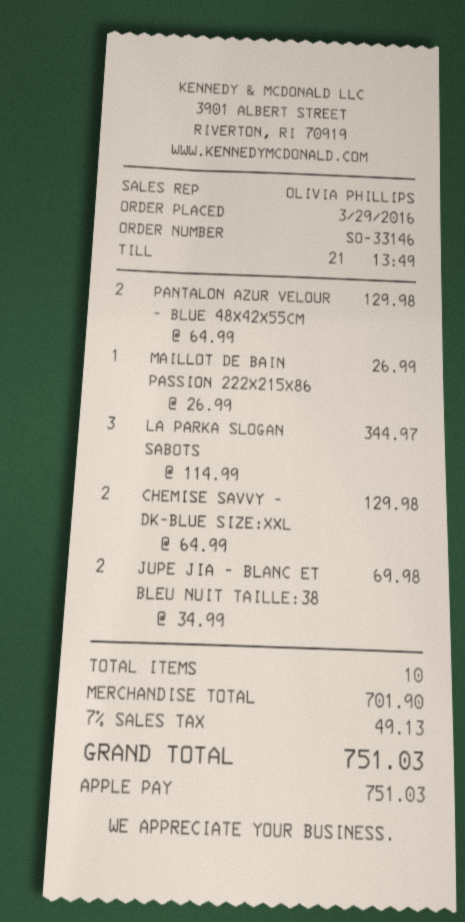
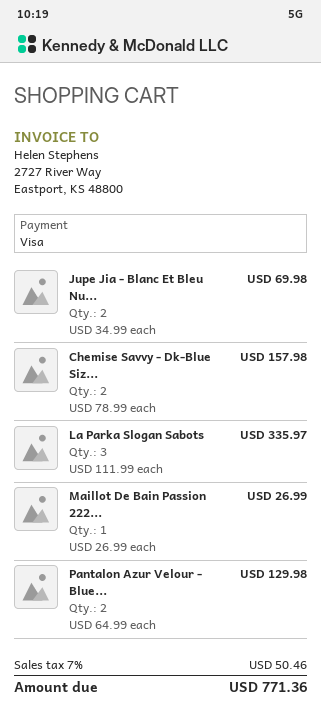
payment method: Apple Pay -> Visa
LA PARKA SLOGAN SABOTS: 3 x 114.99 = 344.97 -> 3 x 111.99 = 335.97
CHEMISE SAVVY - DK-BLUE SIZE:XXL: 2 x 64.99 = 129.98 -> 2 x 78.99 = 157.98
tax: 7% = 49.13 -> 7% = 50.46
total: 751.03 -> 771.36

